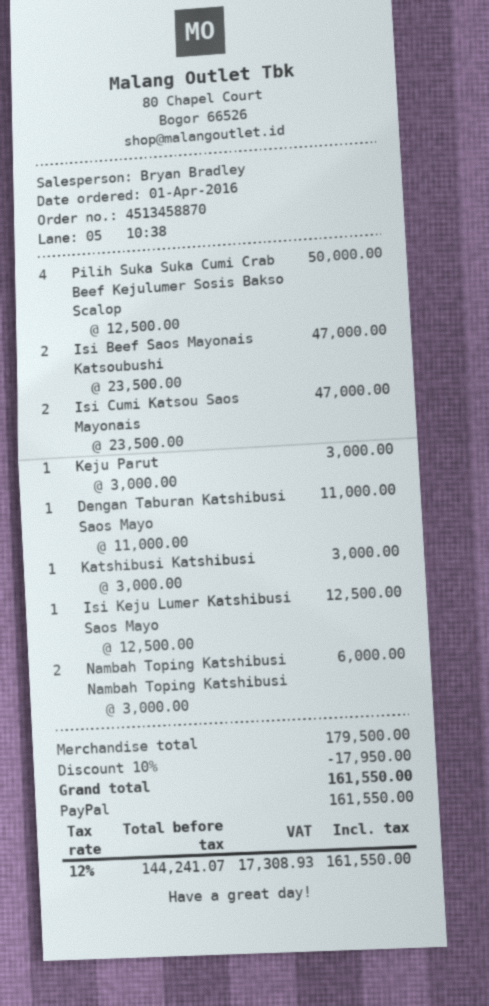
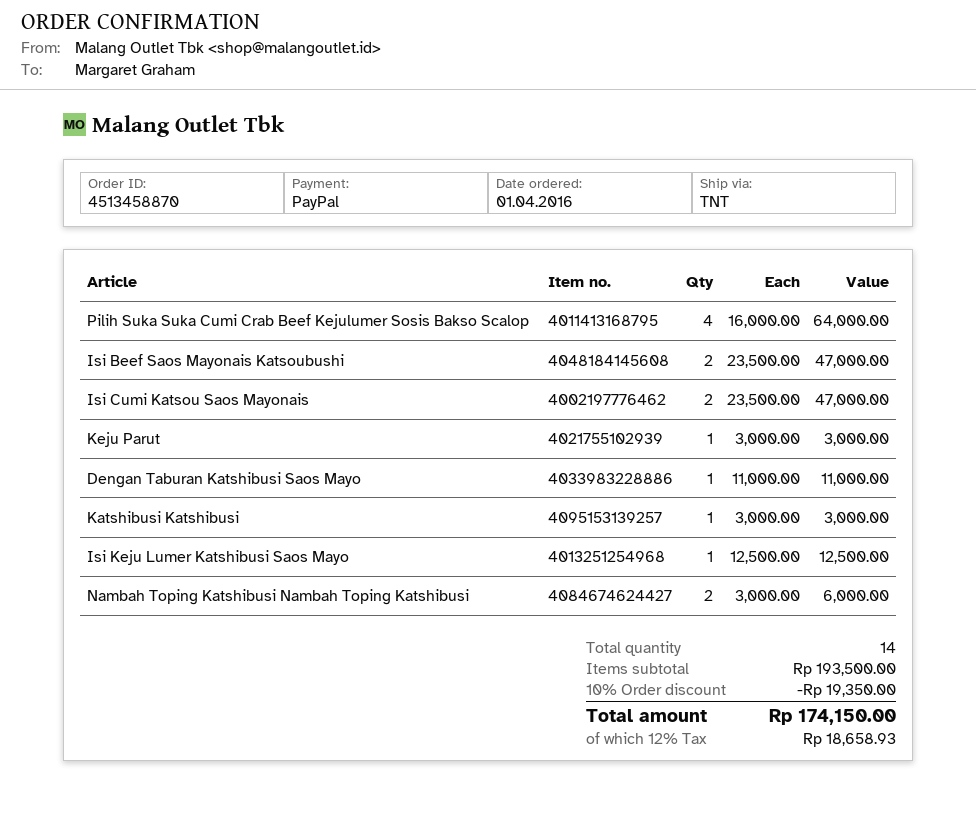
Pilih Suka Suka Cumi Crab Beef Kejulumer Sosis Bakso Scalop: 4 x 12500.00 = 50000.00 -> 4 x 16000.00 = 64000.00
subtotal: 179500.00 -> 193500.00
discount: 10% = 17950.00 -> 10% = 19350.00
tax: 12% = 17308.93 -> 12% = 18658.93
total: 161550.00 -> 174150.00

